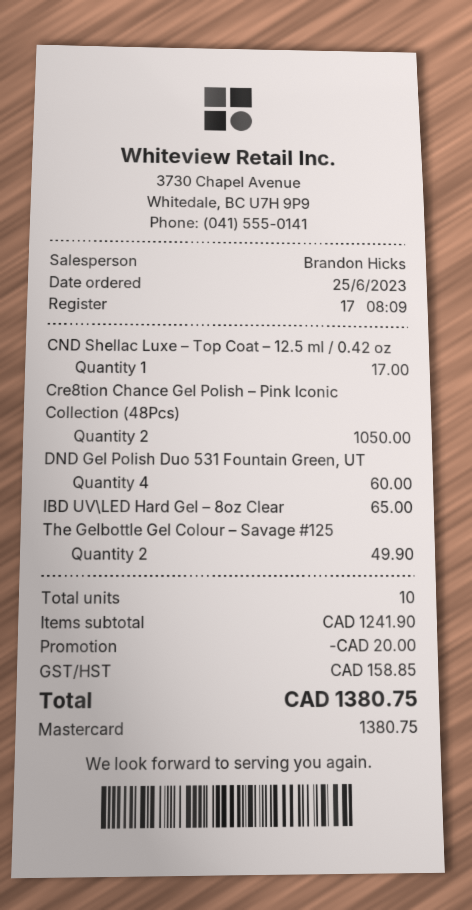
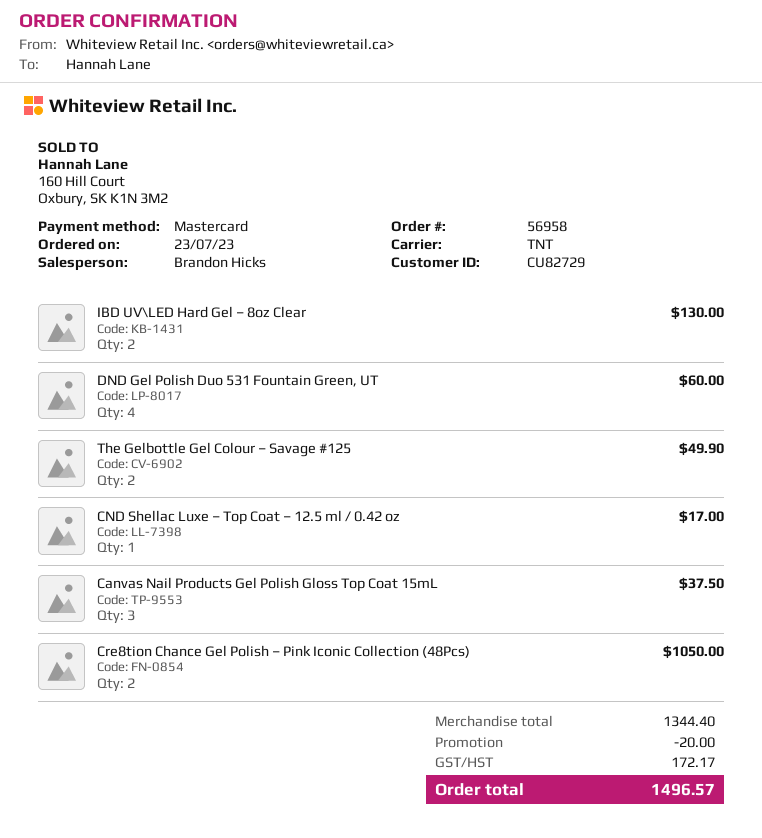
order date: 2023-06-25 -> 2023-07-23
IBD UV\LED Hard Gel – 8oz Clear: 1 for 65.00 -> 2 for 130.00
Canvas Nail Products Gel Polish Gloss Top Coat 15mL: none -> 3 for 37.50
subtotal: 1241.90 -> 1344.40
tax: 158.85 -> 172.17
total: 1380.75 -> 1496.57

